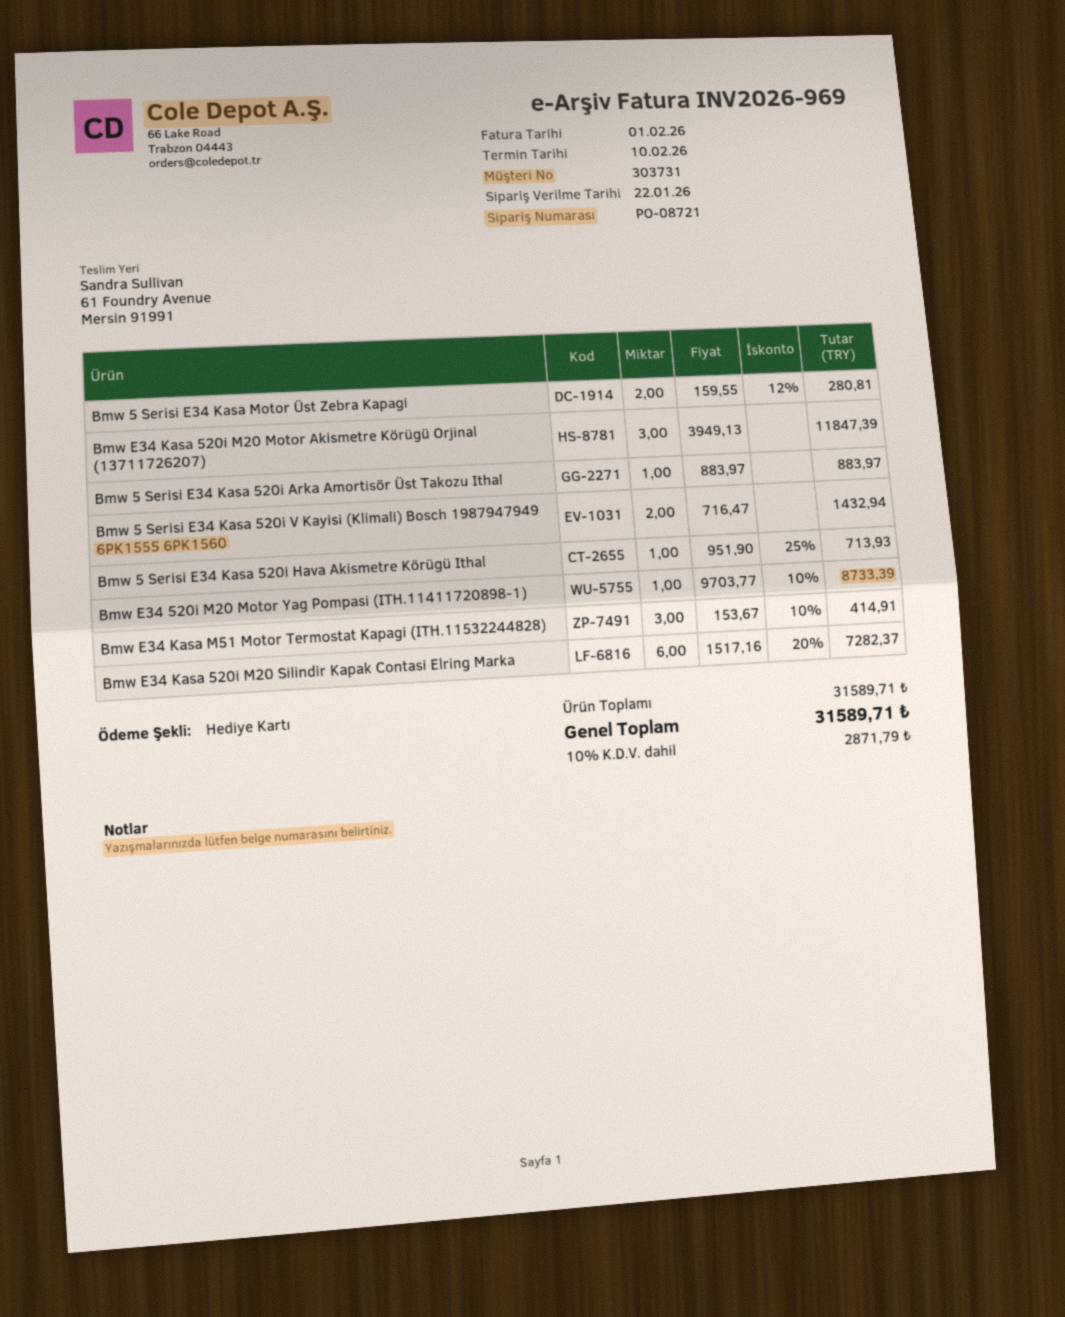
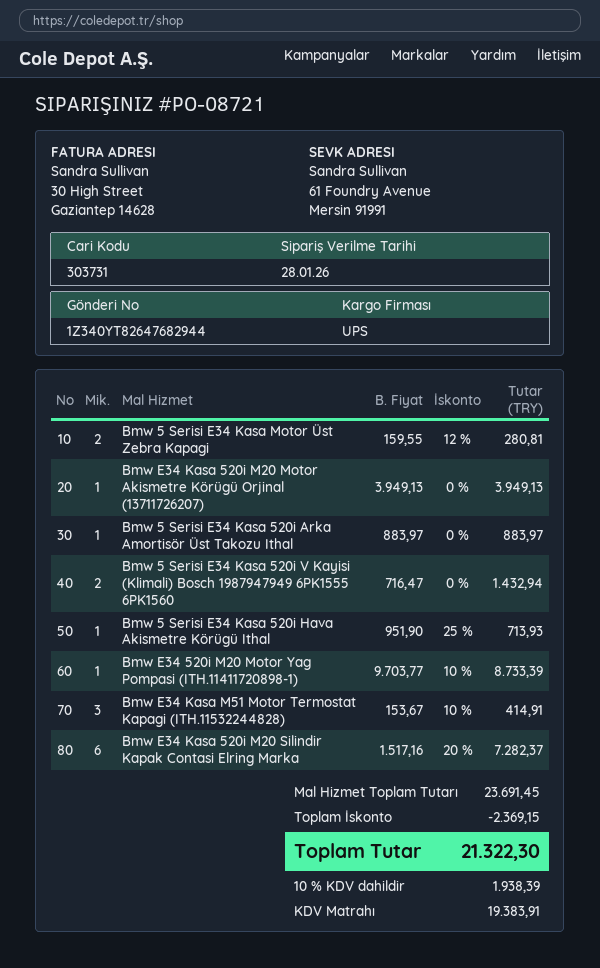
order date: 2026-01-22 -> 2026-01-28
Bmw E34 Kasa 520i M20 Motor Akismetre Körügü Orjinal (13711726207): 3 x 3949.13 = 11847.39 -> 1 x 3949.13 = 3949.13
subtotal: 31589.71 -> 23691.45
discount: none -> 2369.15
tax: 10% = 2871.79 -> 10% = 1938.39
total: 31589.71 -> 21322.30

